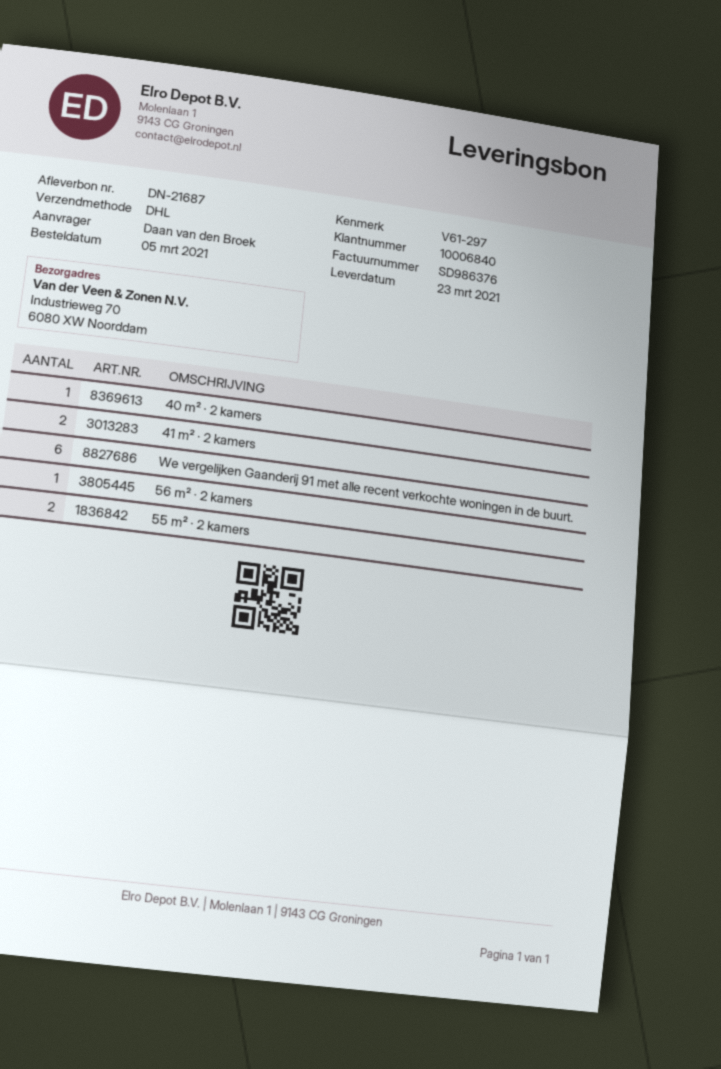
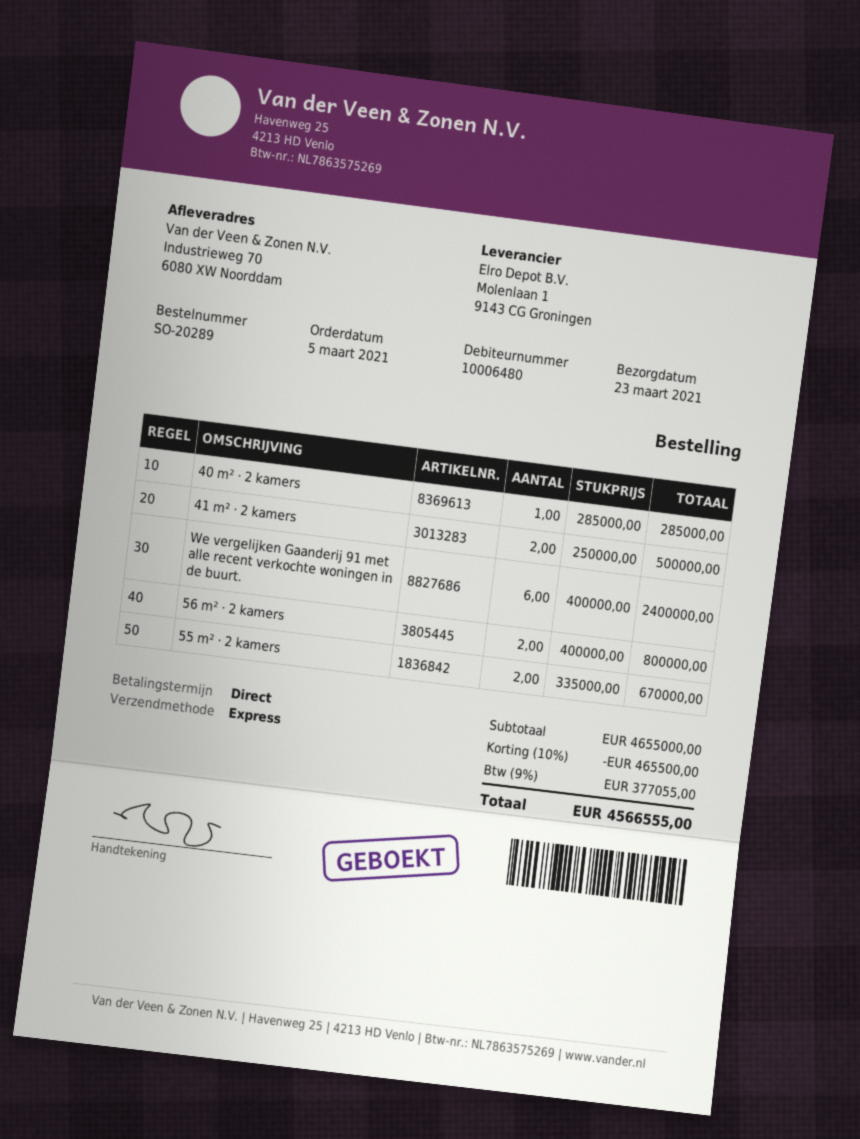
customer number: 10006840 -> 10006480
shipping method: DHL -> express
56 m² · 2 kamers: 1 -> 2

